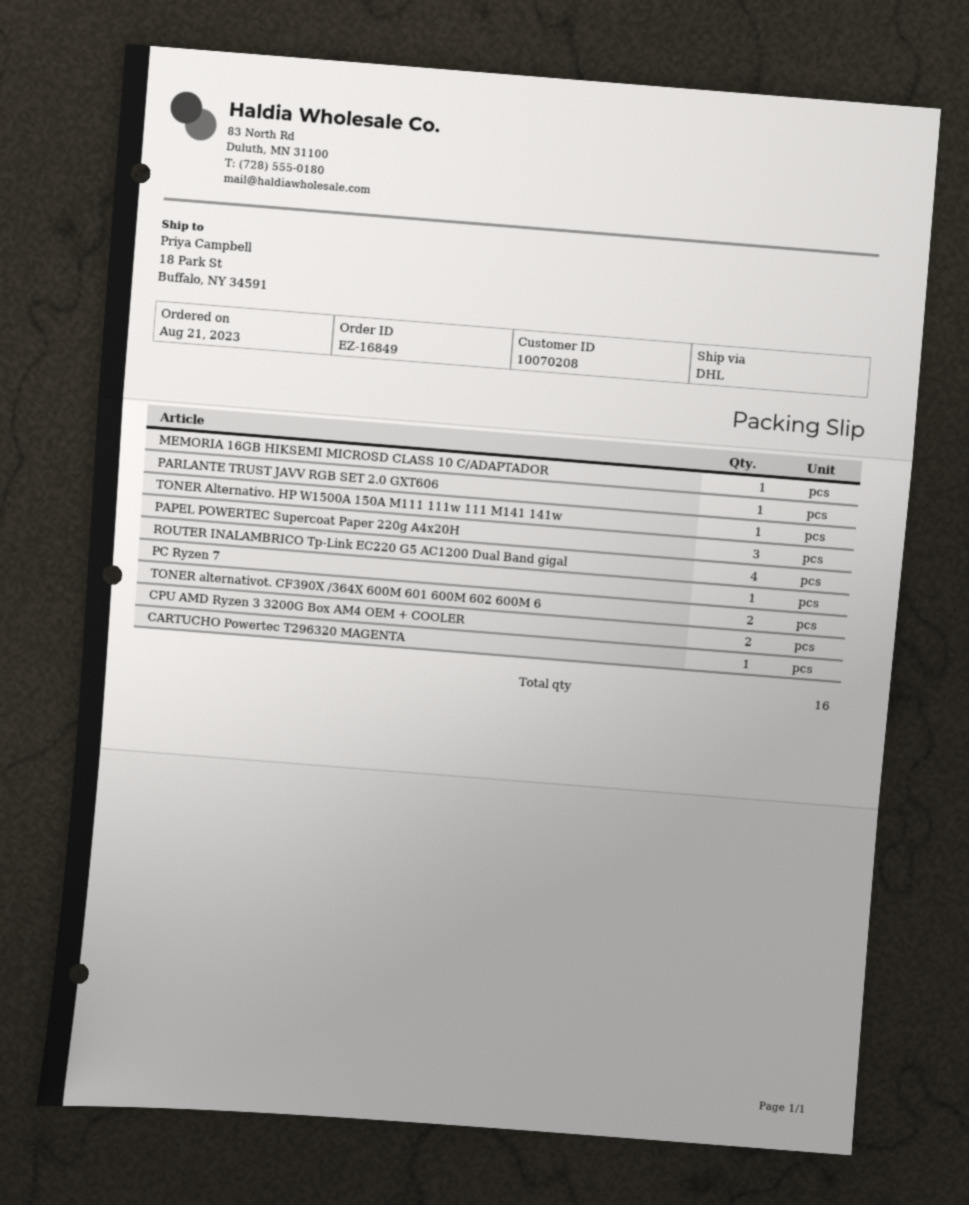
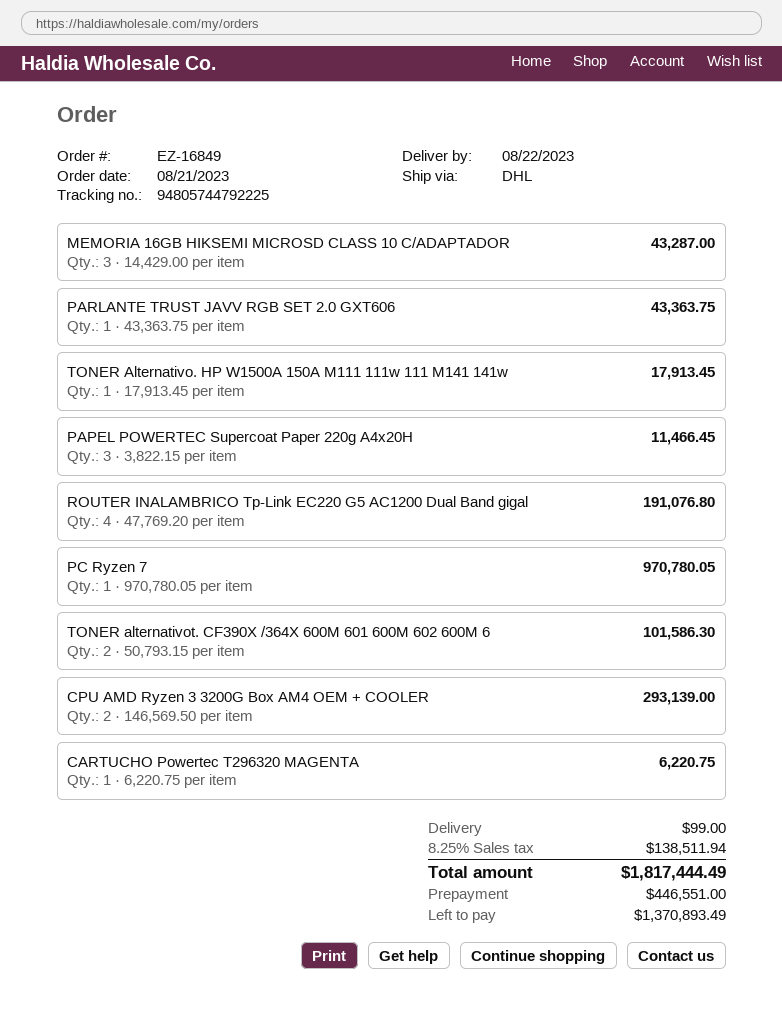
MEMORIA 16GB HIKSEMI MICROSD CLASS 10 C/ADAPTADOR: 1 -> 3

